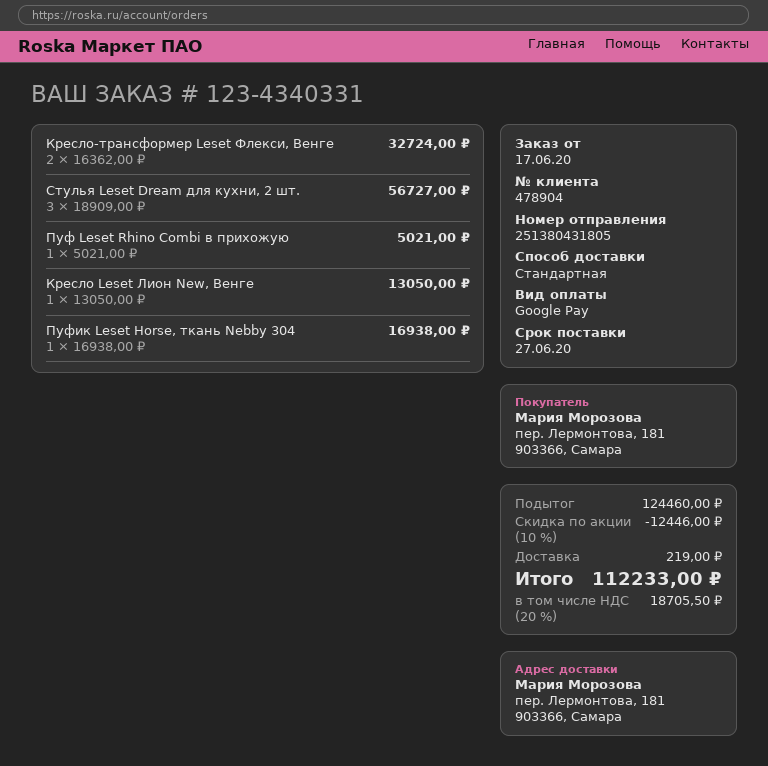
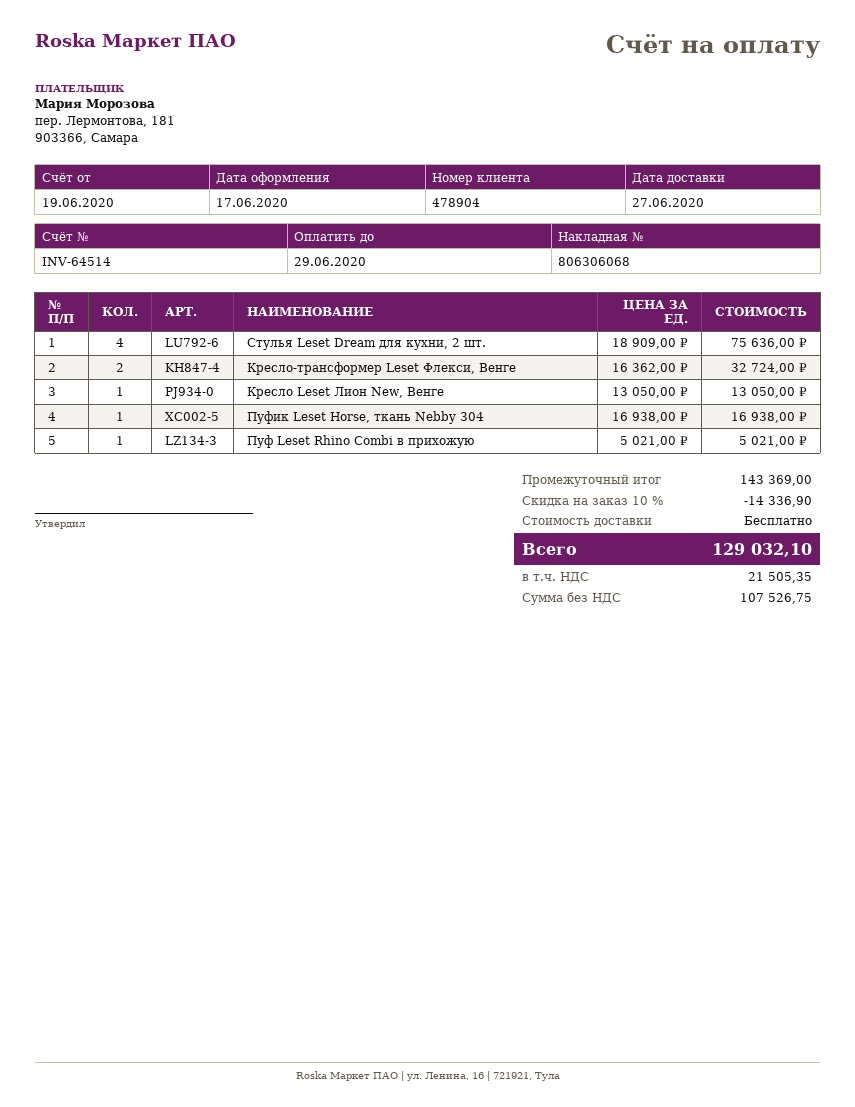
Стулья Leset Dream для кухни, 2 шт.: 3 x 18909.00 = 56727.00 -> 4 x 18909.00 = 75636.00
subtotal: 124460.00 -> 143369.00
discount: 10% = 12446.00 -> 10% = 14336.90
shipping: 219.00 -> 0.00
tax: 18705.50 -> 21505.35
total: 112233.00 -> 129032.10

